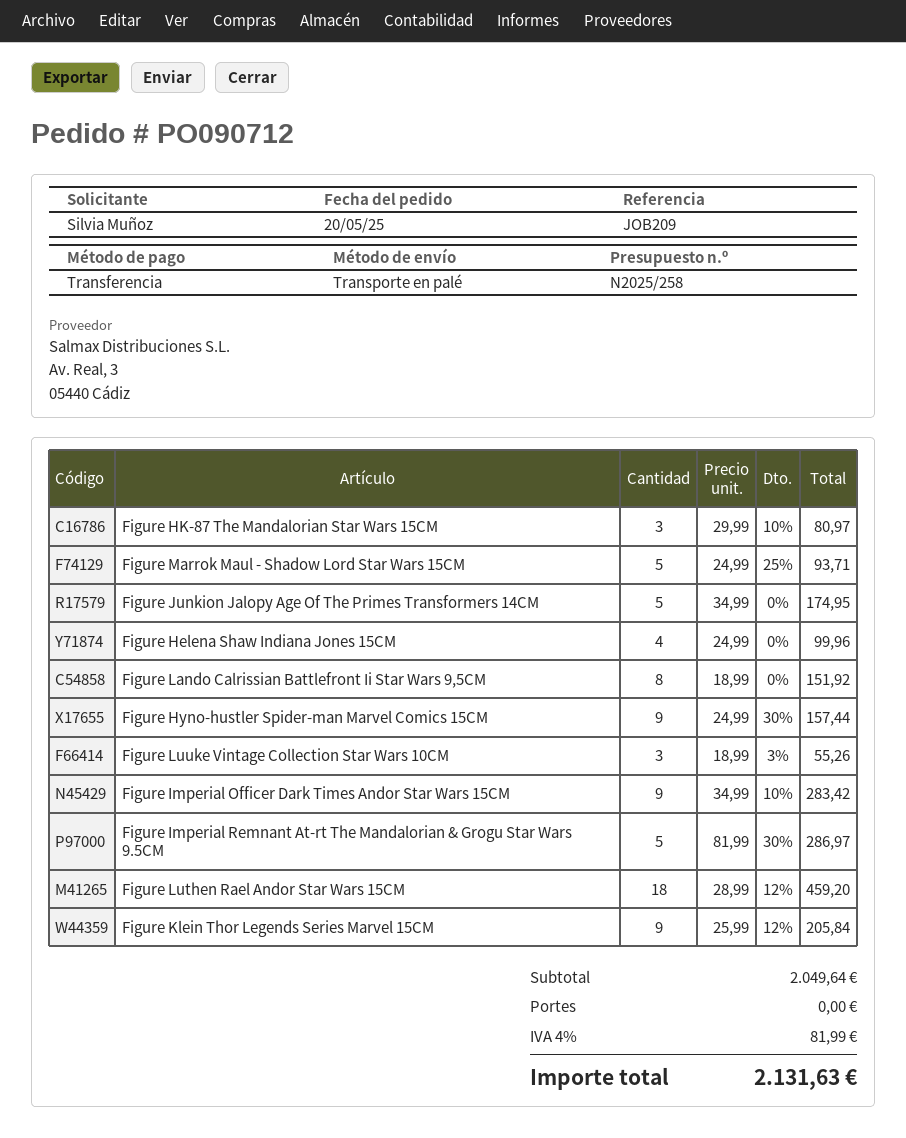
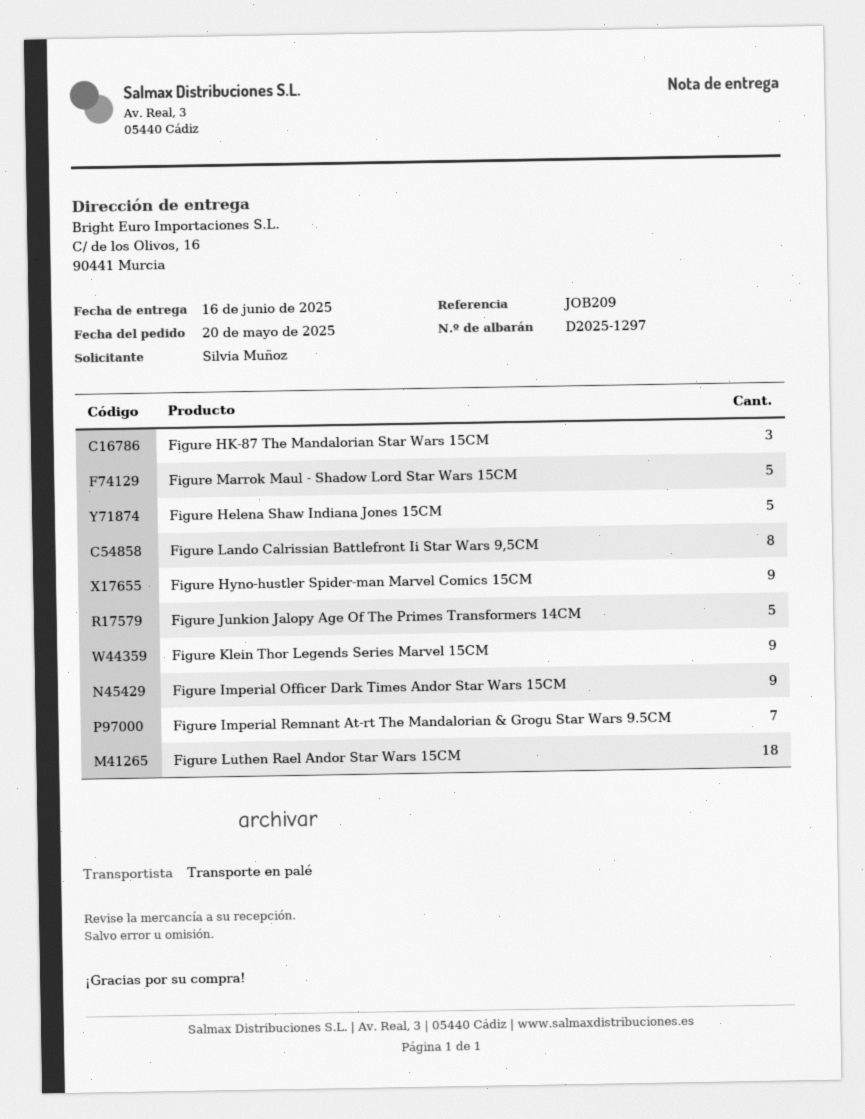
Figure Helena Shaw Indiana Jones 15CM: 4 -> 5
Figure Luuke Vintage Collection Star Wars 10CM: 3 -> none
Figure Imperial Remnant At-rt The Mandalorian & Grogu Star Wars 9.5CM: 5 -> 7

